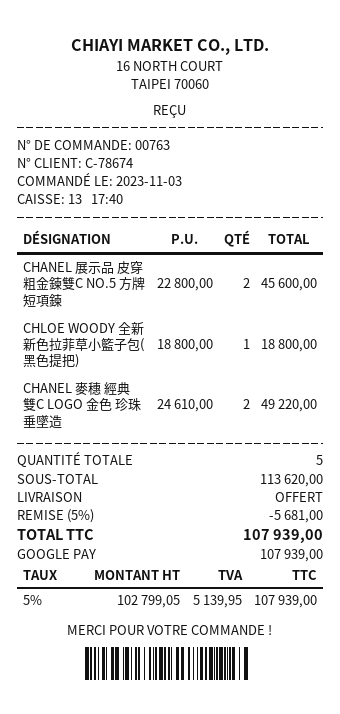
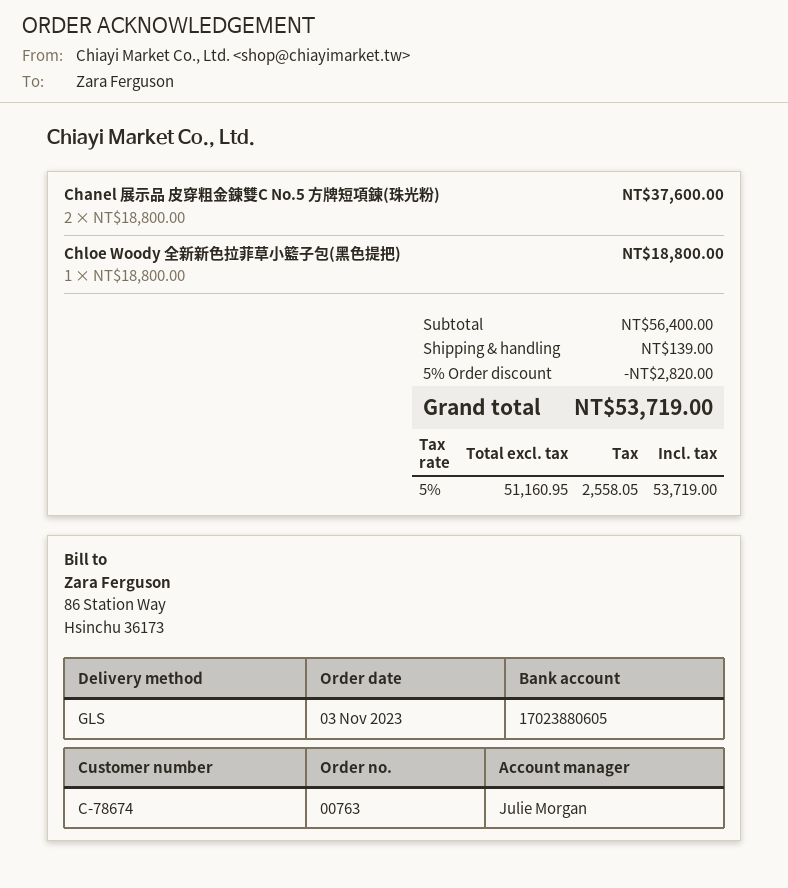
CHANEL 展示品 皮穿粗金鍊雙C NO.5 方牌短項鍊: 2 x 22800.00 = 45600.00 -> 2 x 18800.00 = 37600.00
CHANEL 麥穗 經典雙C LOGO 金色 珍珠 垂墜造: 2 x 24610.00 = 49220.00 -> none
subtotal: 113620.00 -> 56400.00
discount: 5% = 5681.00 -> 5% = 2820.00
shipping: 0.00 -> 139.00
net: 102799.05 -> 51160.95
tax: 5% = 5139.95 -> 5% = 2558.05
total: 107939.00 -> 53719.00

